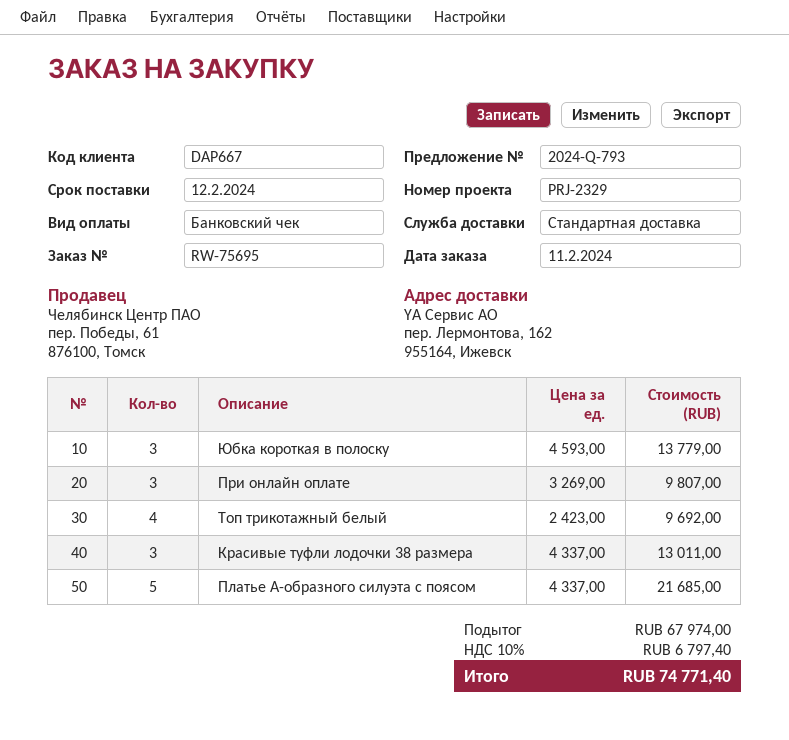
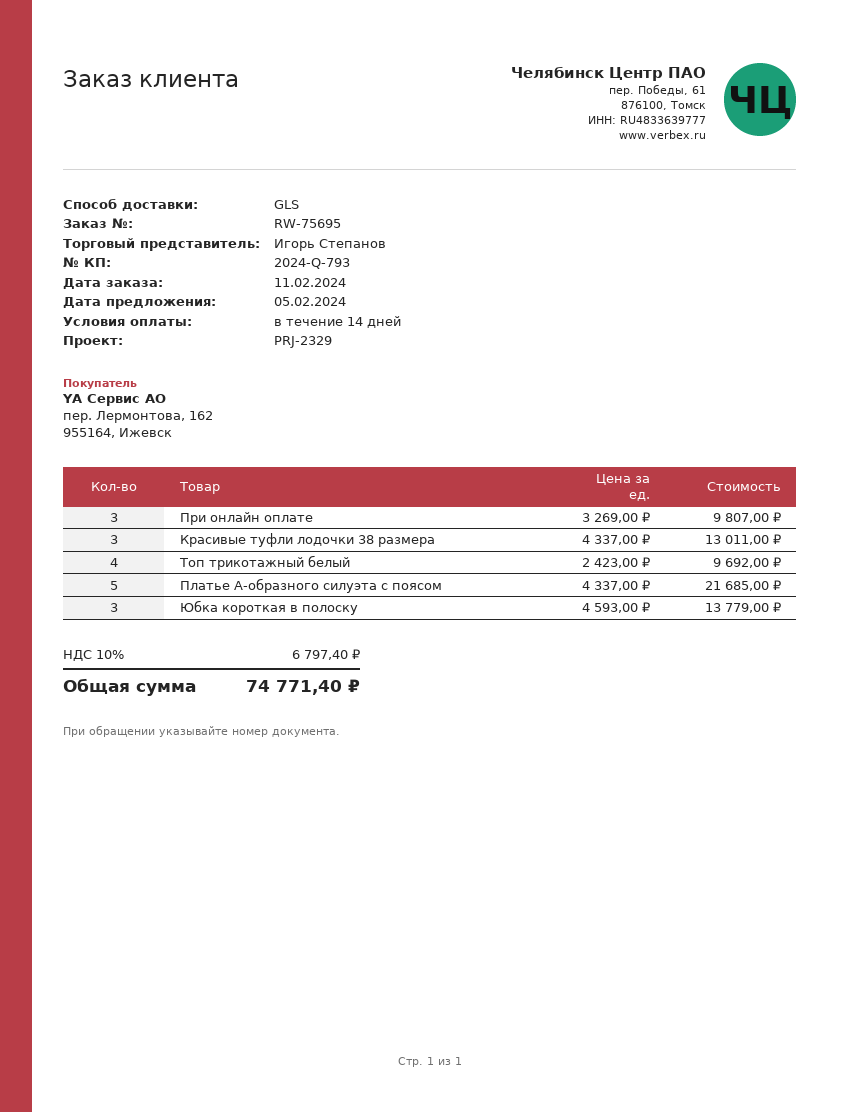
shipping method: standard -> GLS

